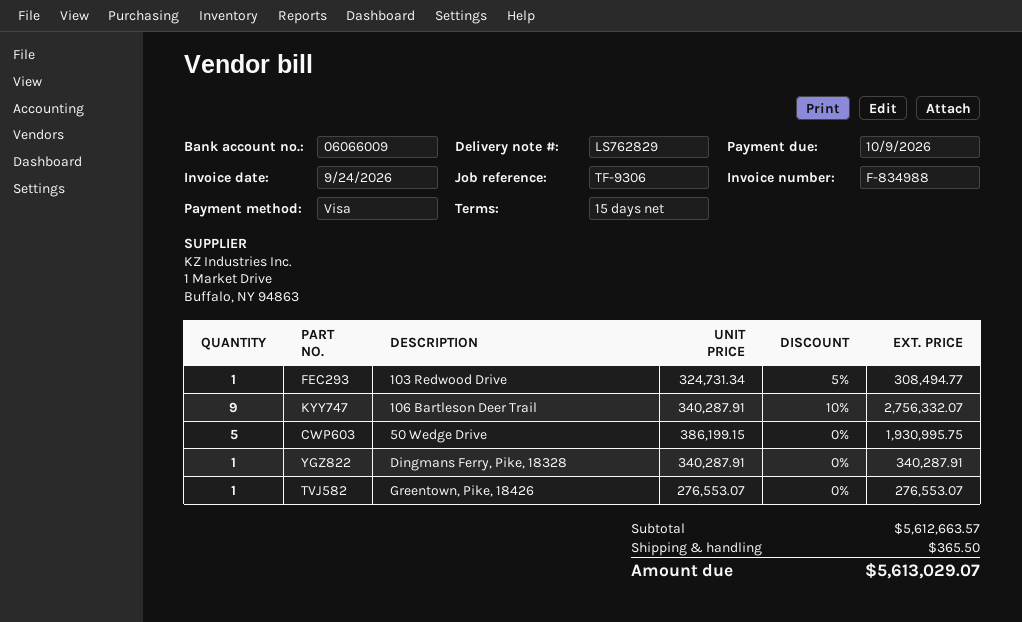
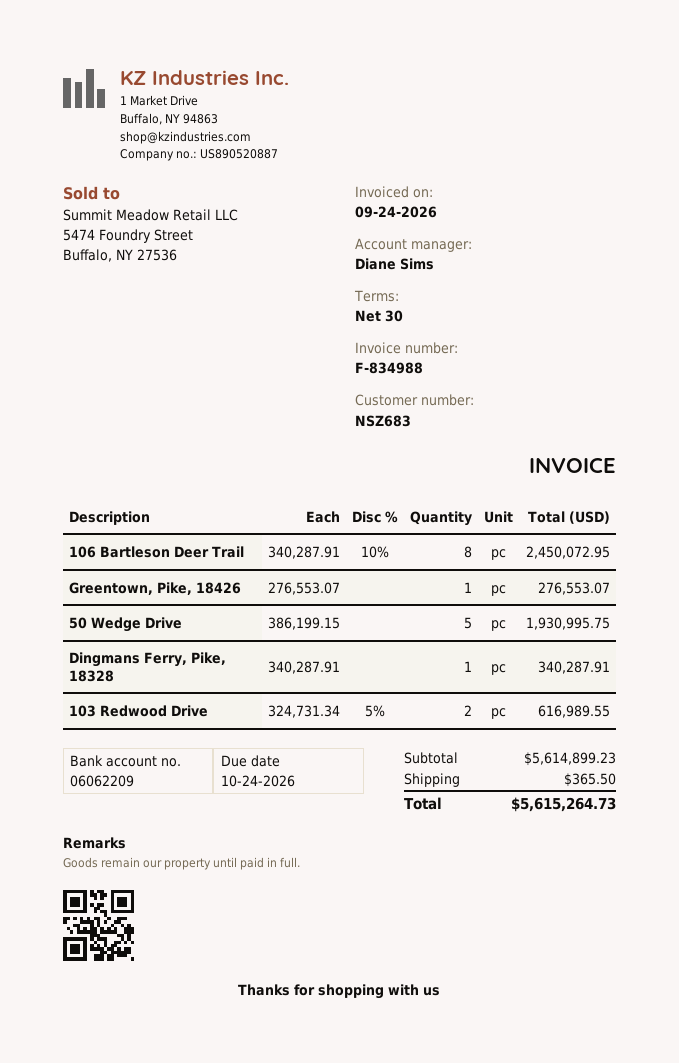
payment terms: 15 days -> 30 days
due date: 2026-10-09 -> 2026-10-24
bank account: 06066009 -> 06062209
103 Redwood Drive: 1 x 324731.34 - 5% = 308494.77 -> 2 x 324731.34 - 5% = 616989.55
106 Bartleson Deer Trail: 9 x 340287.91 - 10% = 2756332.07 -> 8 x 340287.91 - 10% = 2450072.95
subtotal: 5612663.57 -> 5614899.23
total: 5613029.07 -> 5615264.73

